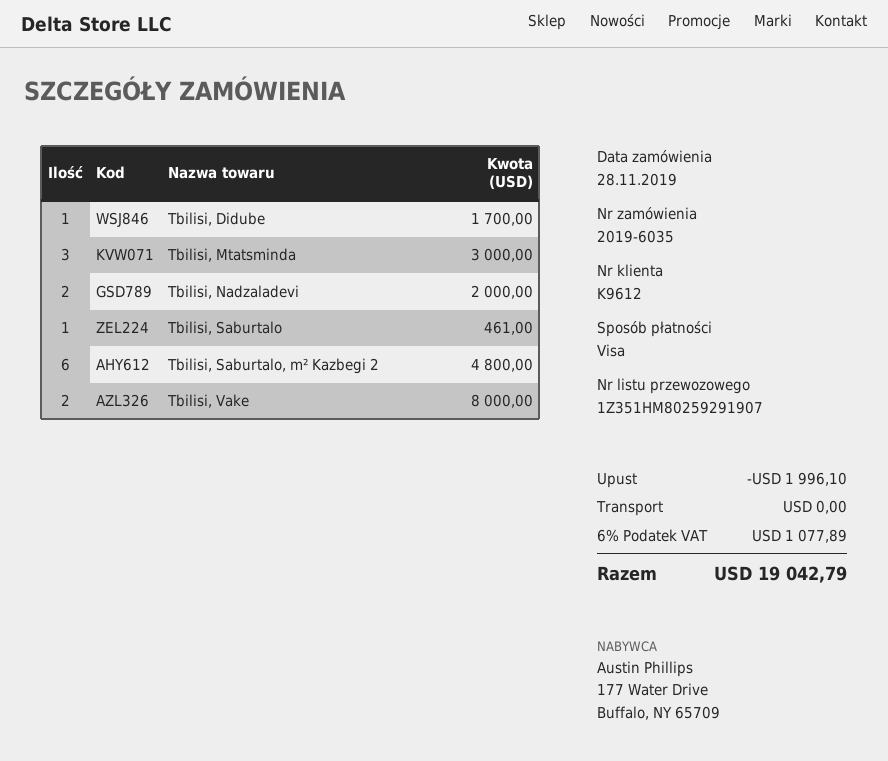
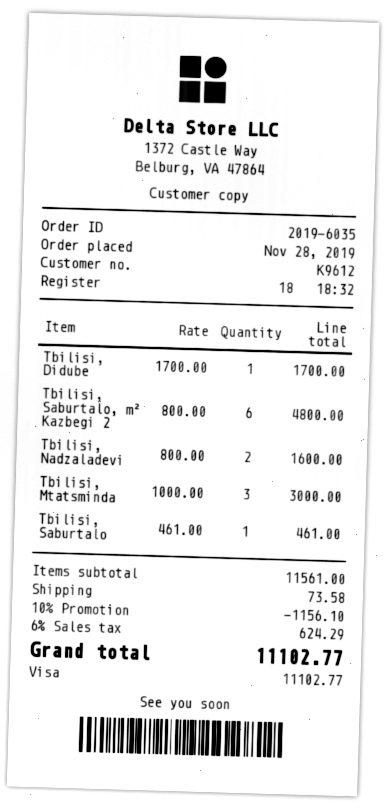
Tbilisi, Nadzaladevi: 2 for 2000.00 -> 2 for 1600.00
Tbilisi, Vake: 2 for 8000.00 -> none
discount: 1996.10 -> 1156.10
shipping: 0.00 -> 73.58
tax: 6% = 1077.89 -> 6% = 624.29
total: 19042.79 -> 11102.77

